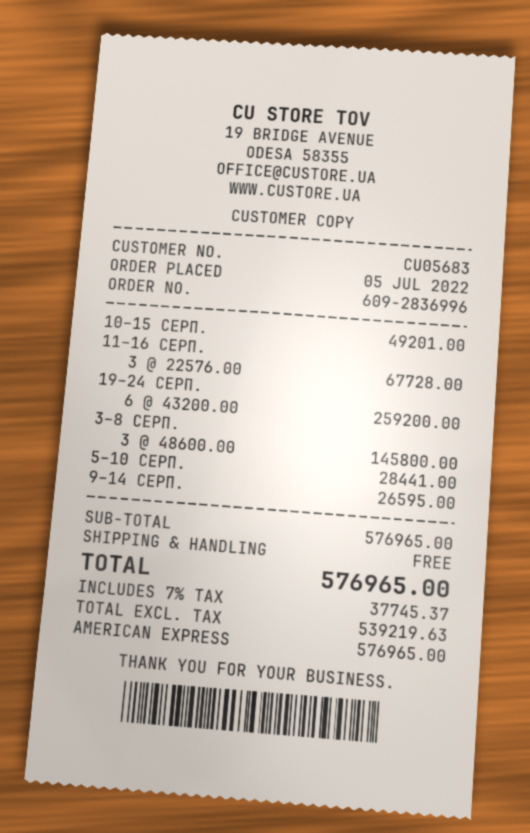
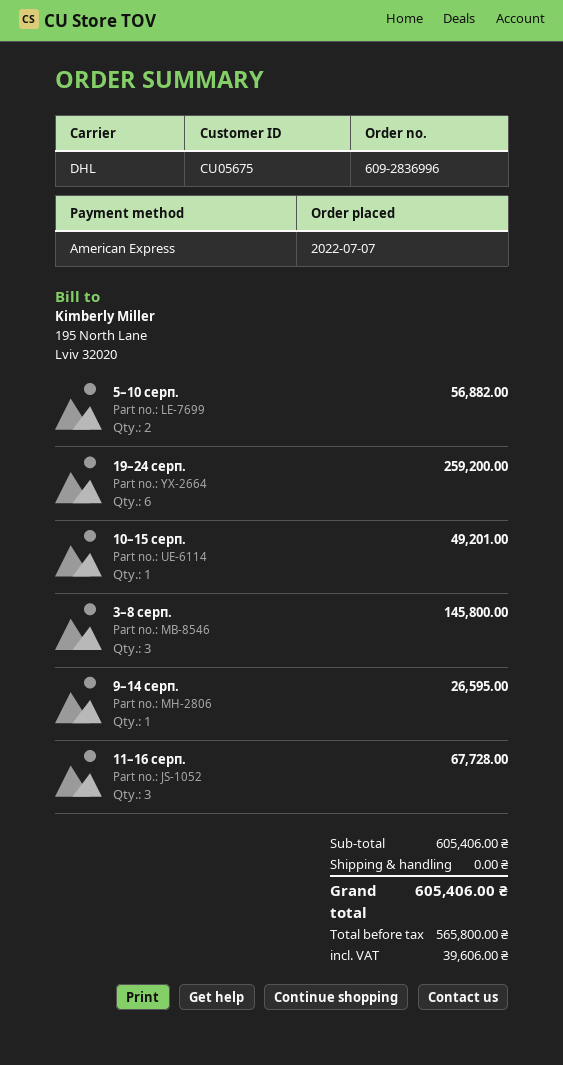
order date: 2022-07-05 -> 2022-07-07
customer number: CU05683 -> CU05675
5–10 СЕРП.: 1 for 28441.00 -> 2 for 56882.00
subtotal: 576965.00 -> 605406.00
net: 539219.63 -> 565800.00
tax: 37745.37 -> 39606.00
total: 576965.00 -> 605406.00

